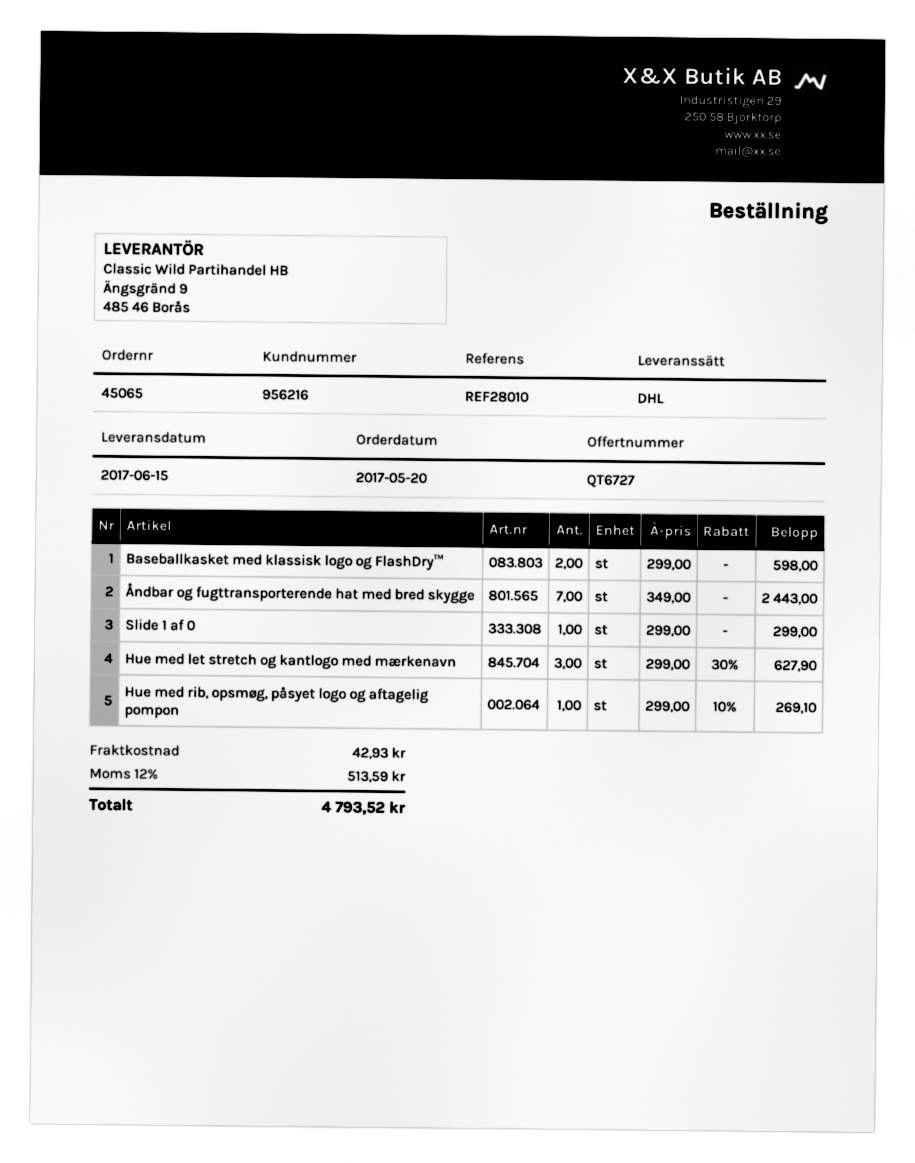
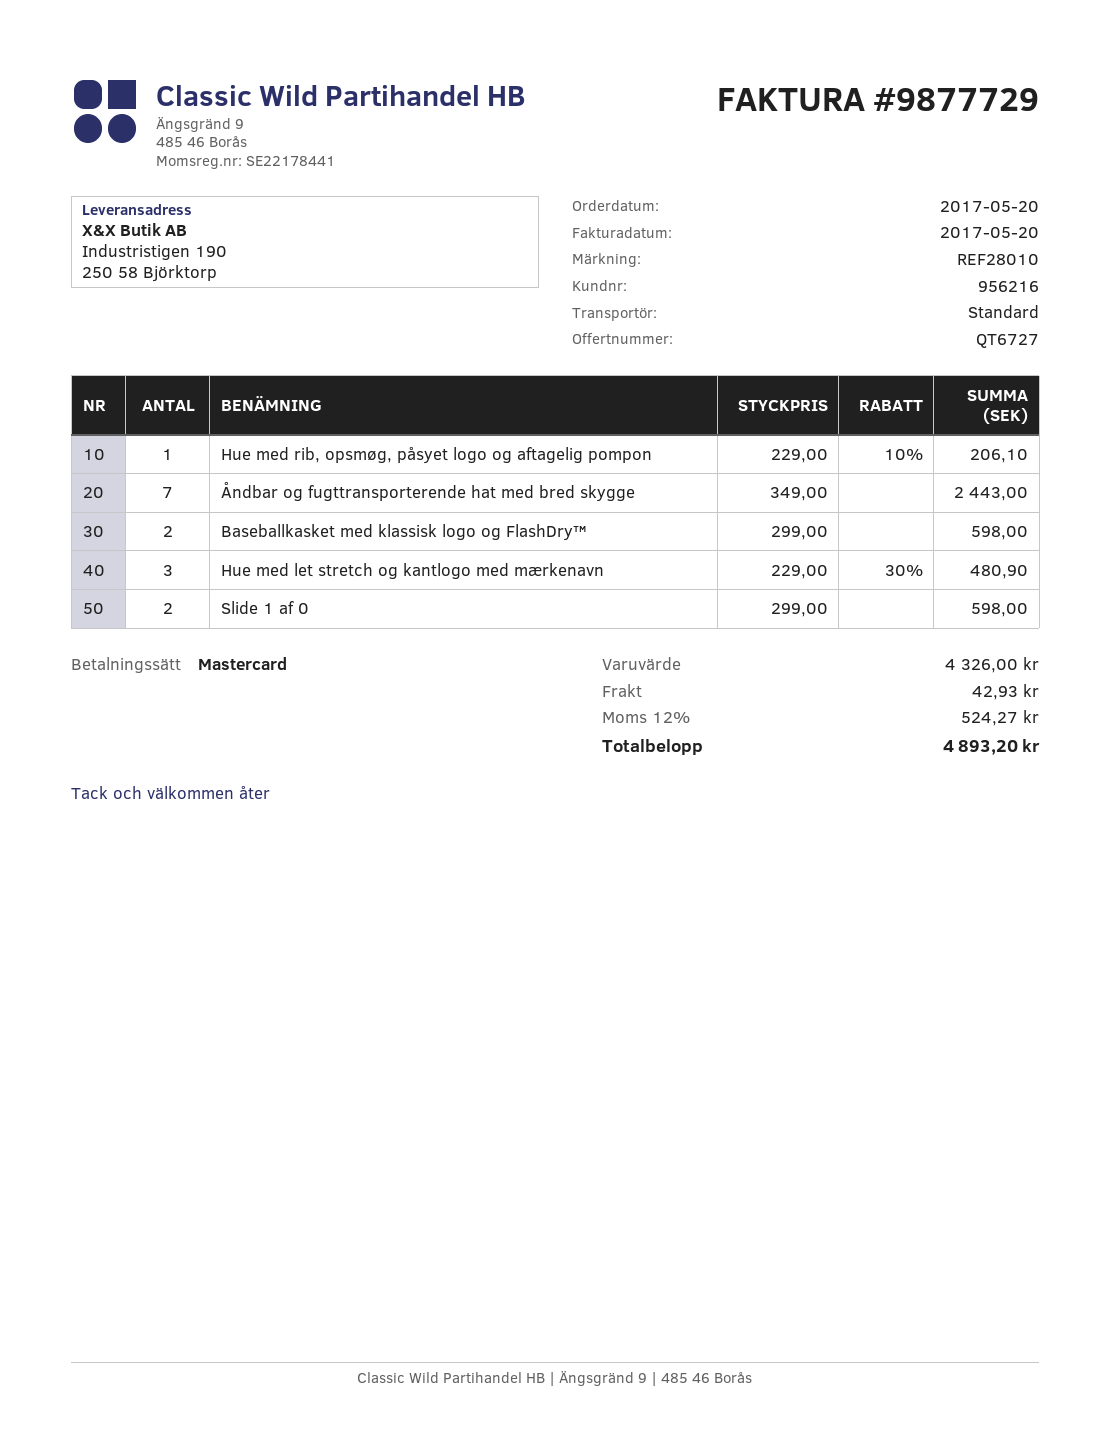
shipping method: DHL -> standard
Slide 1 af 0: 1 x 299.00 = 299.00 -> 2 x 299.00 = 598.00
Hue med let stretch og kantlogo med mærkenavn: 3 x 299.00 - 30% = 627.90 -> 3 x 229.00 - 30% = 480.90
Hue med rib, opsmøg, påsyet logo og aftagelig pompon: 1 x 299.00 - 10% = 269.10 -> 1 x 229.00 - 10% = 206.10
tax: 12% = 513.59 -> 12% = 524.27
total: 4793.52 -> 4893.20

